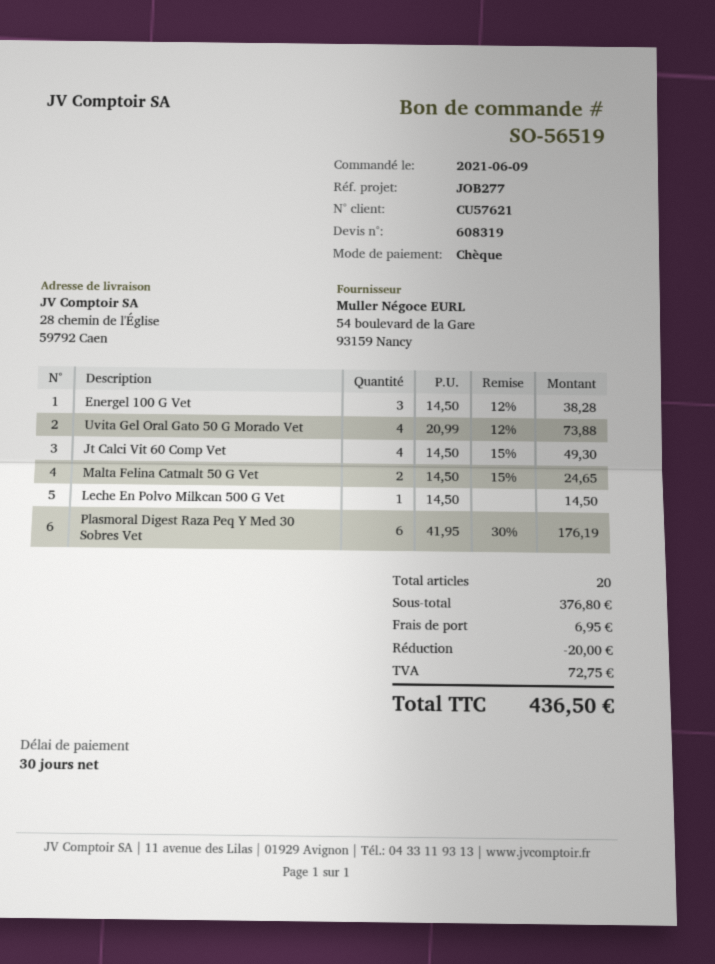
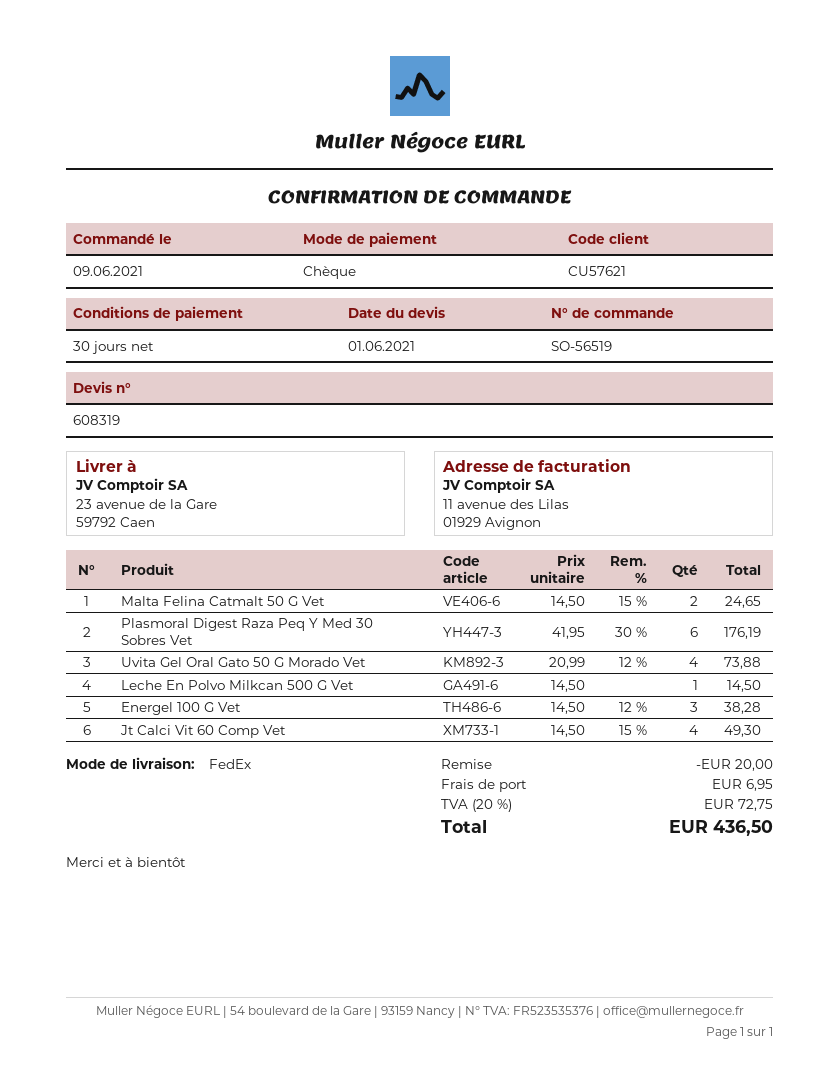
ship to: 28 chemin de l'Église, 59792 Caen -> 23 avenue de la Gare, 59792 Caen

